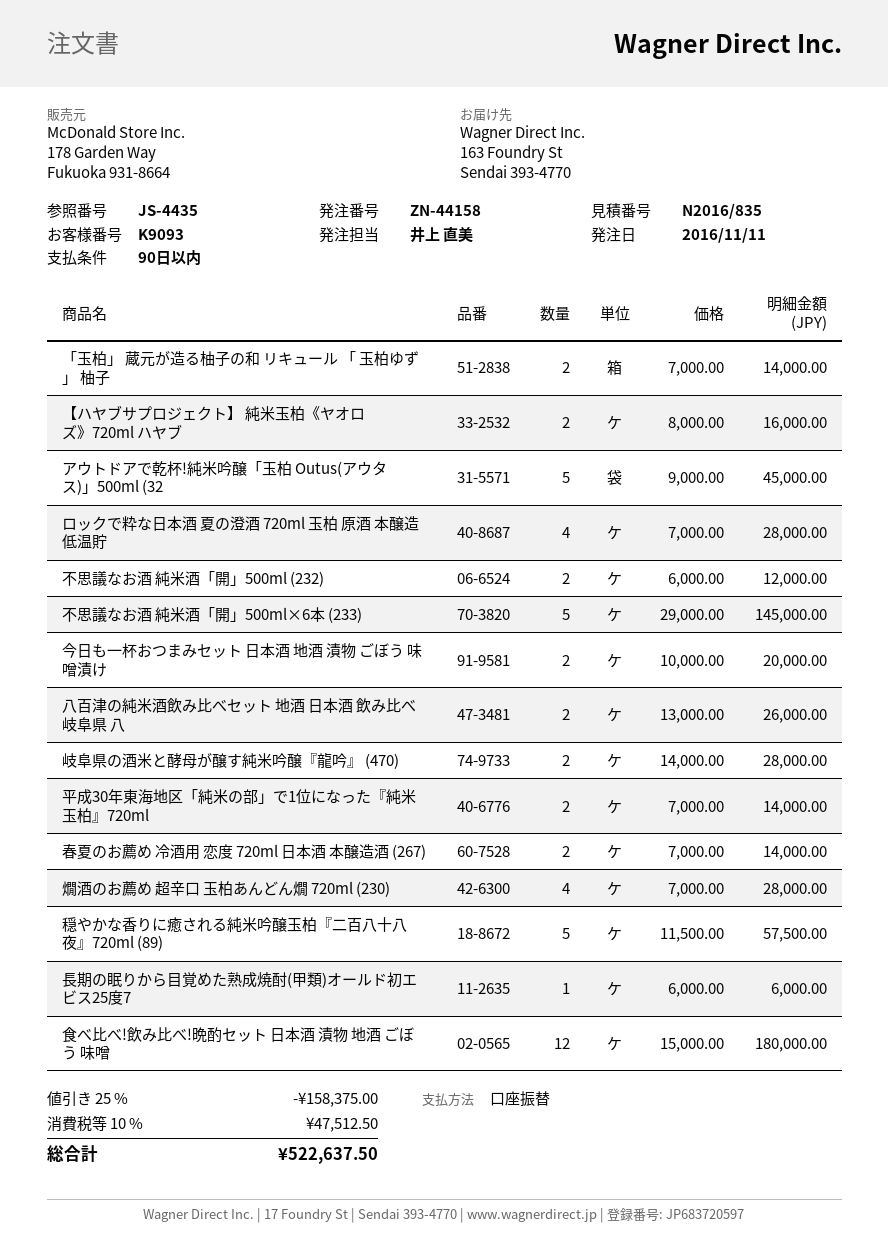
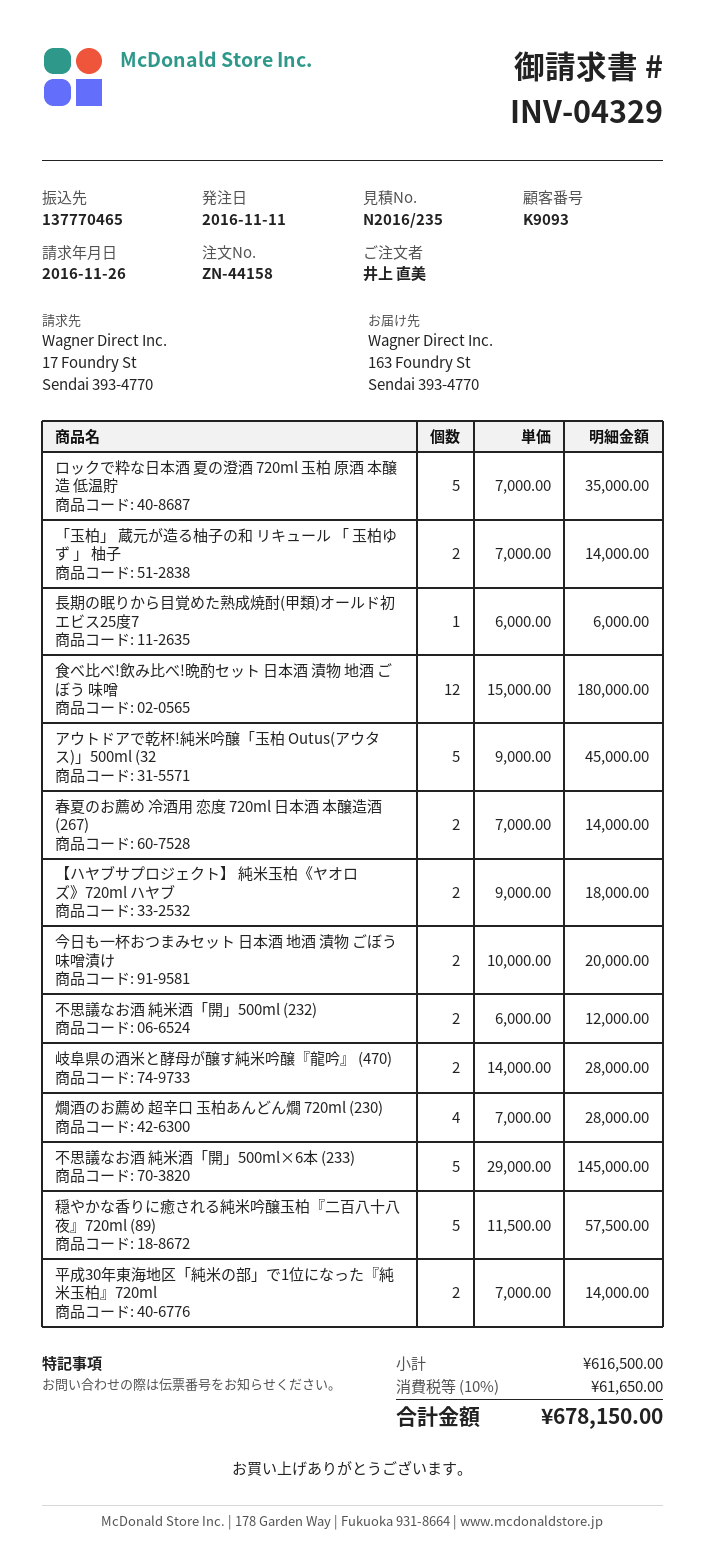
quote number: N2016/835 -> N2016/235
【ハヤブサプロジェクト】 純米玉柏《ヤオロズ》720ml ハヤブ: 2 x 8000.00 = 16000.00 -> 2 x 9000.00 = 18000.00
ロックで粋な日本酒 夏の澄酒 720ml 玉柏 原酒 本醸造 低温貯: 4 x 7000.00 = 28000.00 -> 5 x 7000.00 = 35000.00
八百津の純米酒飲み比べセット 地酒 日本酒 飲み比べ 岐阜県 八: 2 x 13000.00 = 26000.00 -> none
discount: 25% = 158375.00 -> none
tax: 10% = 47512.50 -> 10% = 61650.00
total: 522637.50 -> 678150.00

